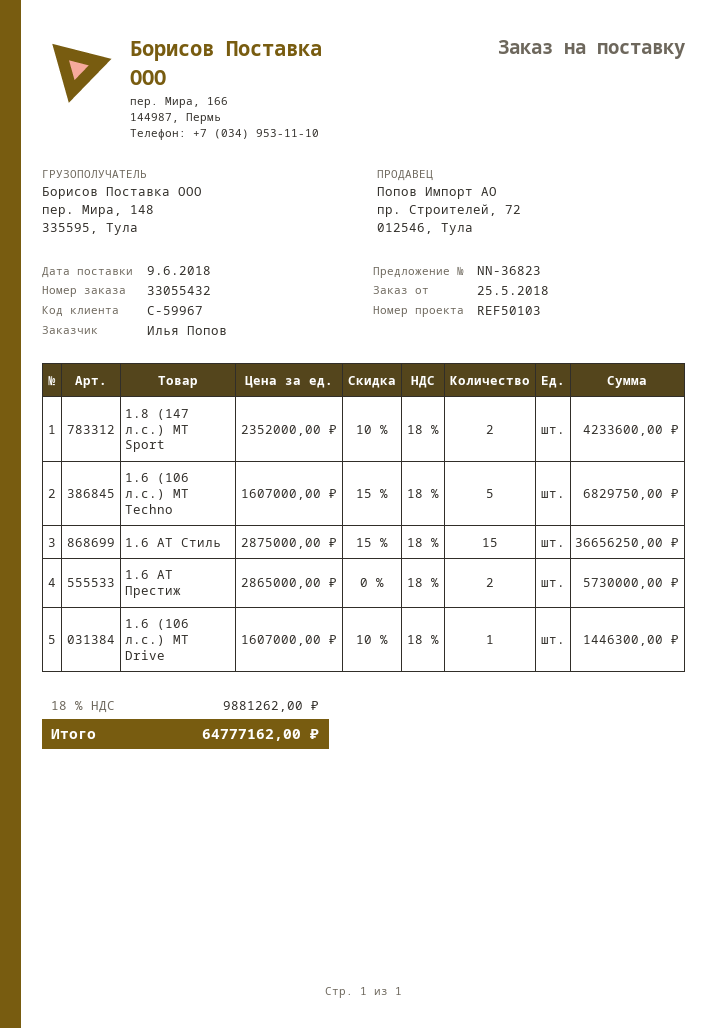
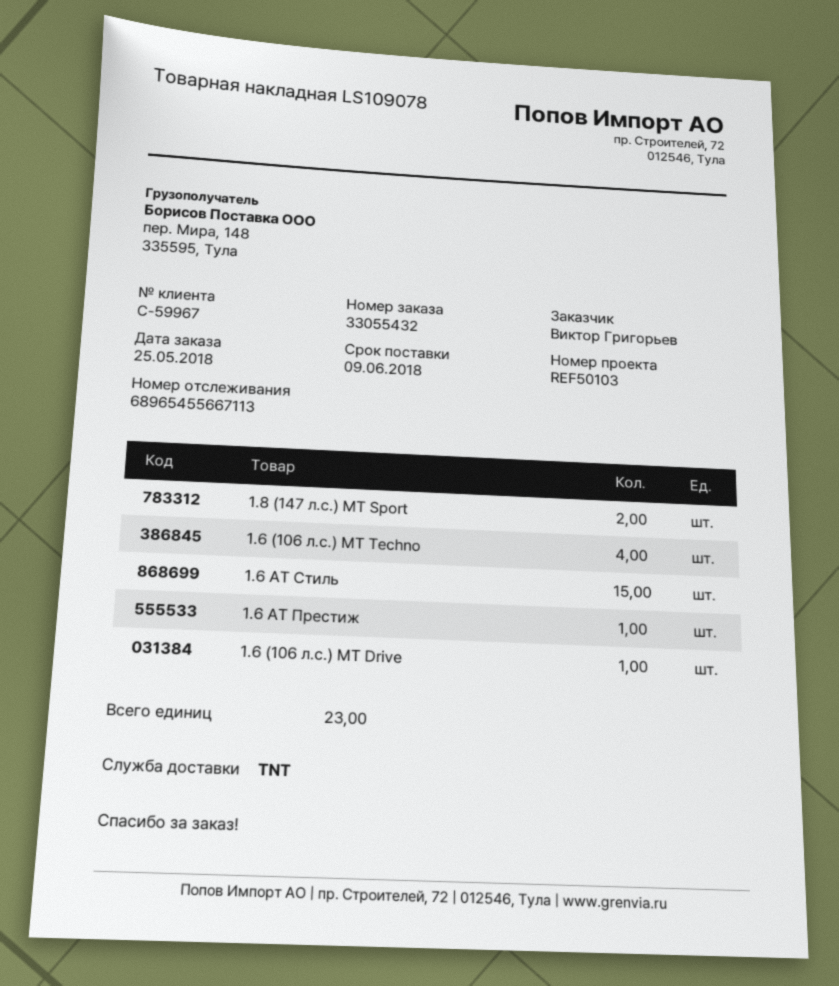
ordered by: Илья Попов -> Виктор Григорьев
1.6 (106 л.с.) MT Techno: 5 -> 4
1.6 AT Престиж: 2 -> 1

